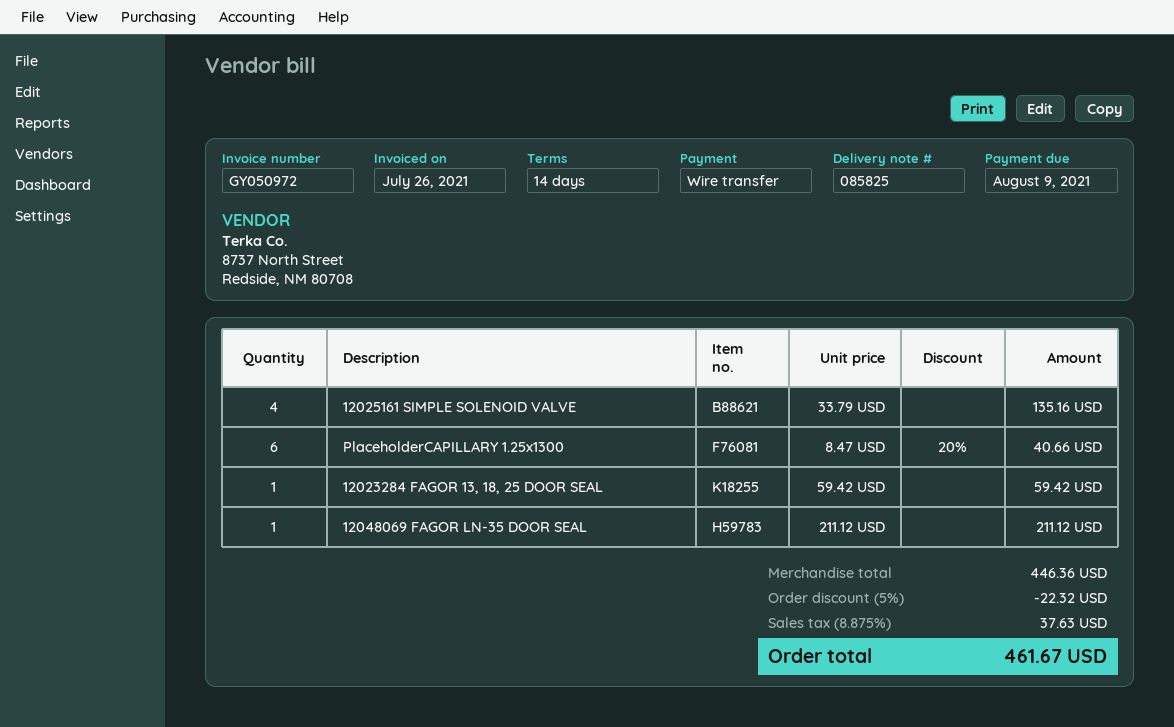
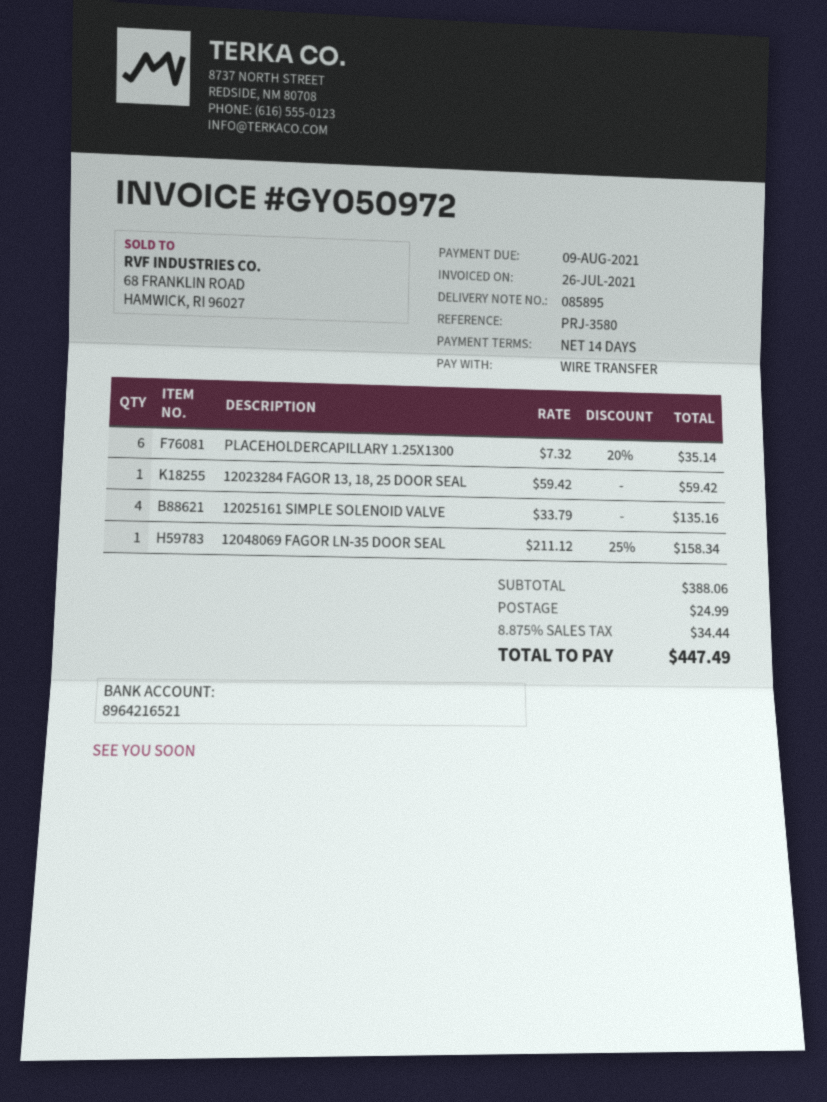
delivery note number: 085825 -> 085895
PlaceholderCAPILLARY 1.25x1300: 6 x 8.47 - 20% = 40.66 -> 6 x 7.32 - 20% = 35.14
12048069 FAGOR LN-35 DOOR SEAL: 1 x 211.12 = 211.12 -> 1 x 211.12 - 25% = 158.34
subtotal: 446.36 -> 388.06
discount: 5% = 22.32 -> none
shipping: none -> 24.99
tax: 8.875% = 37.63 -> 8.875% = 34.44
total: 461.67 -> 447.49

